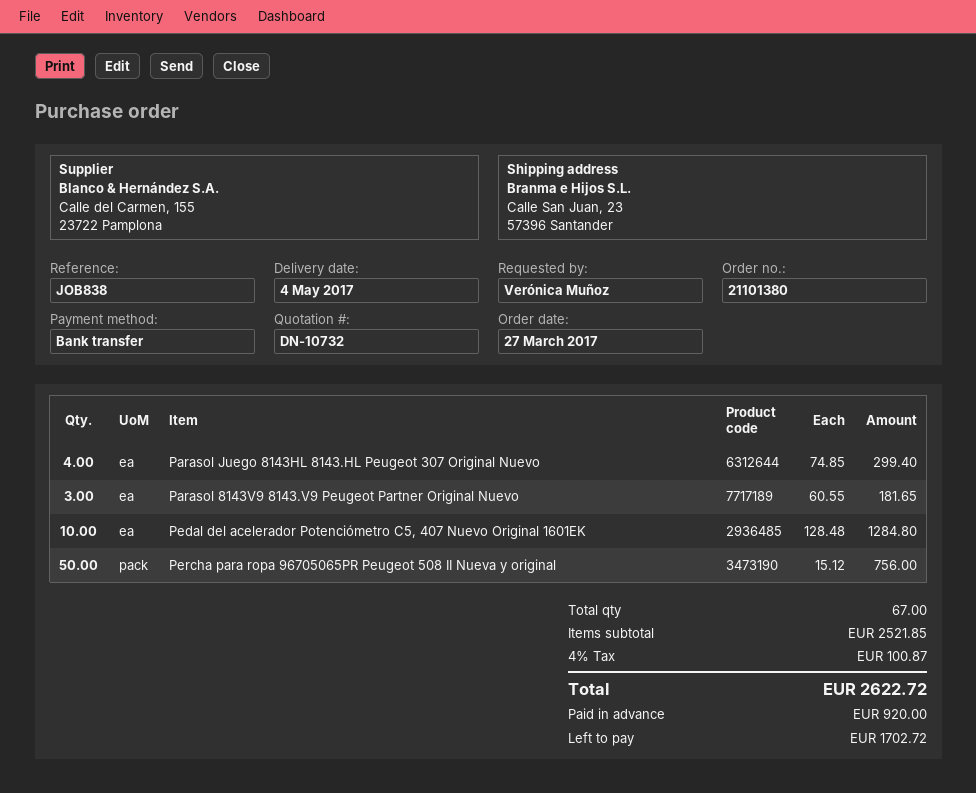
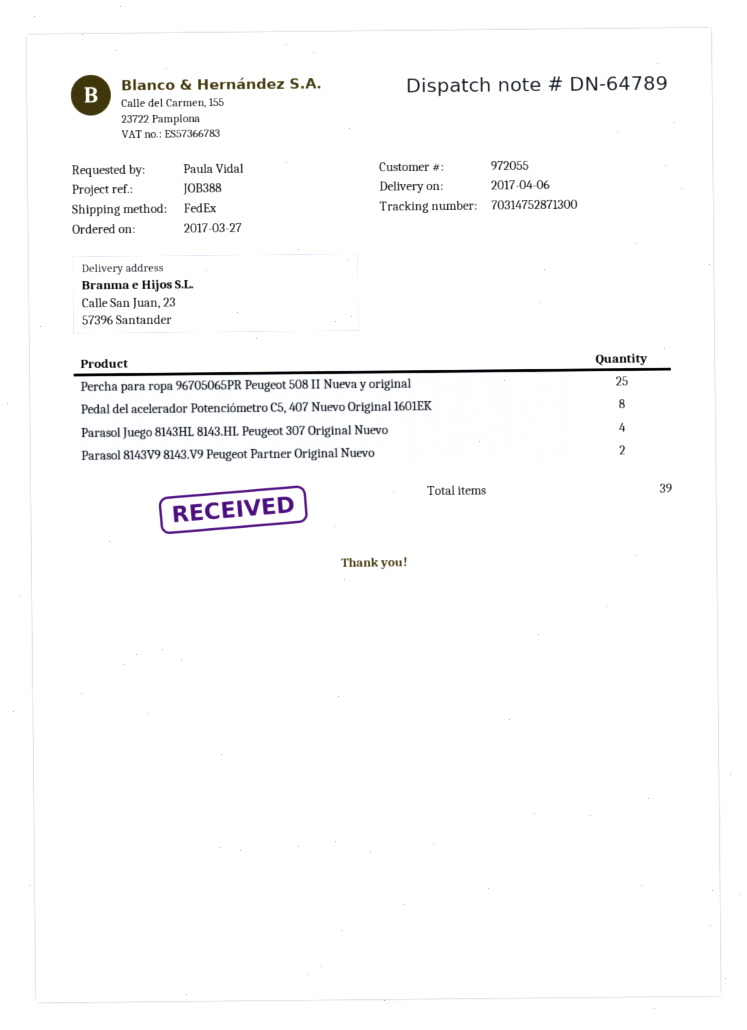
delivery date: 2017-05-04 -> 2017-04-06
reference: JOB838 -> JOB388
ordered by: Verónica Muñoz -> Paula Vidal
Parasol 8143V9 8143.V9 Peugeot Partner Original Nuevo: 3 -> 2
Pedal del acelerador Potenciómetro C5, 407 Nuevo Original 1601EK: 10 -> 8
Percha para ropa 96705065PR Peugeot 508 II Nueva y original: 50 -> 25
total quantity: 67 -> 39

